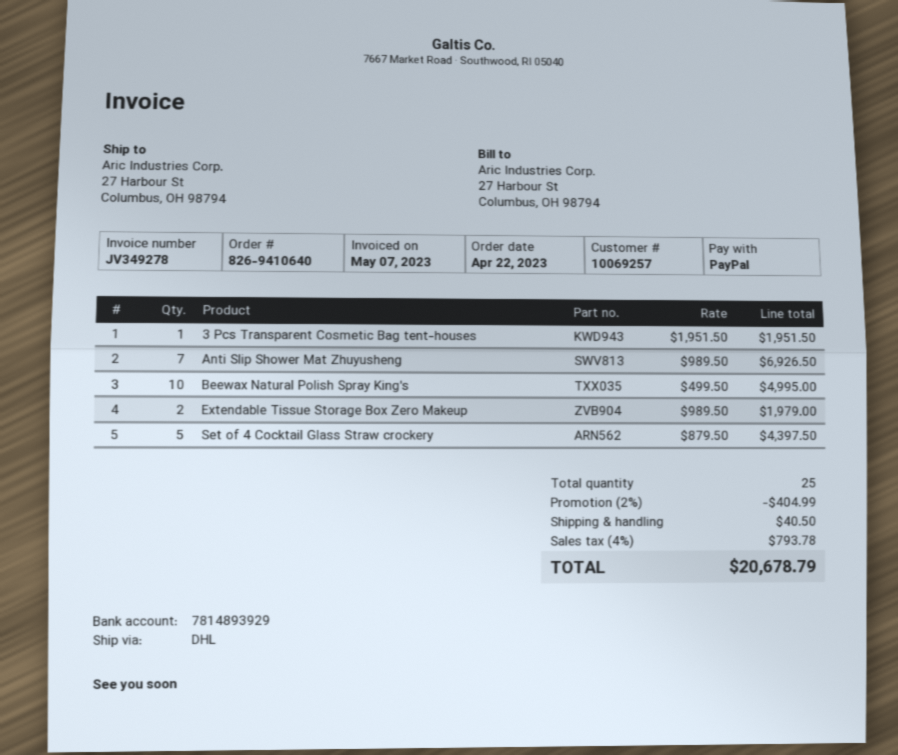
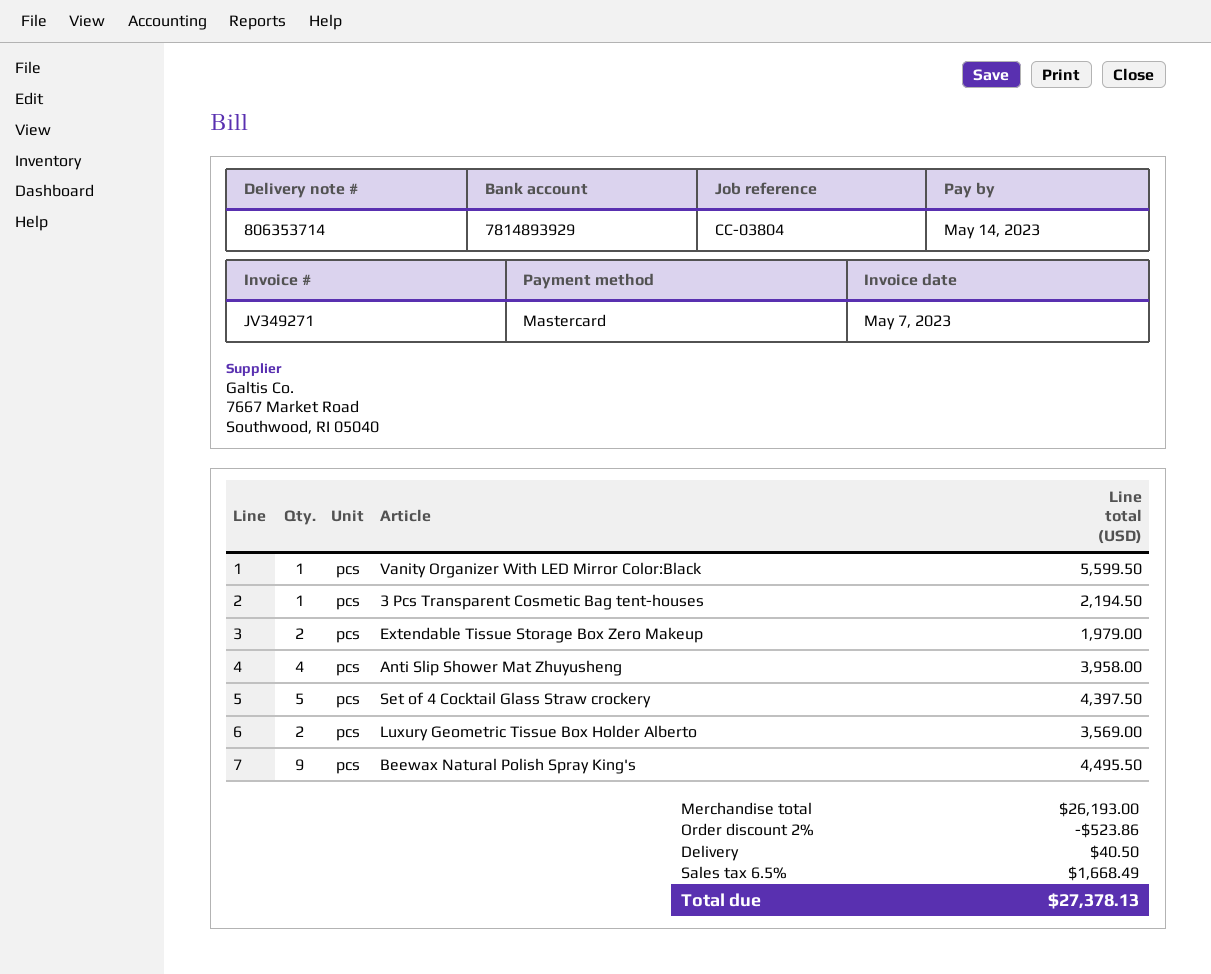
invoice number: JV349278 -> JV349271
payment method: PayPal -> Mastercard
3 Pcs Transparent Cosmetic Bag tent-houses: 1 for 1951.50 -> 1 for 2194.50
Anti Slip Shower Mat Zhuyusheng: 7 for 6926.50 -> 4 for 3958.00
Beewax Natural Polish Spray King's: 10 for 4995.00 -> 9 for 4495.50
Vanity Organizer With LED Mirror Color:Black: none -> 1 for 5599.50
Luxury Geometric Tissue Box Holder Alberto: none -> 2 for 3569.00
discount: 2% = 404.99 -> 2% = 523.86
tax: 4% = 793.78 -> 6.5% = 1668.49
total: 20678.79 -> 27378.13

